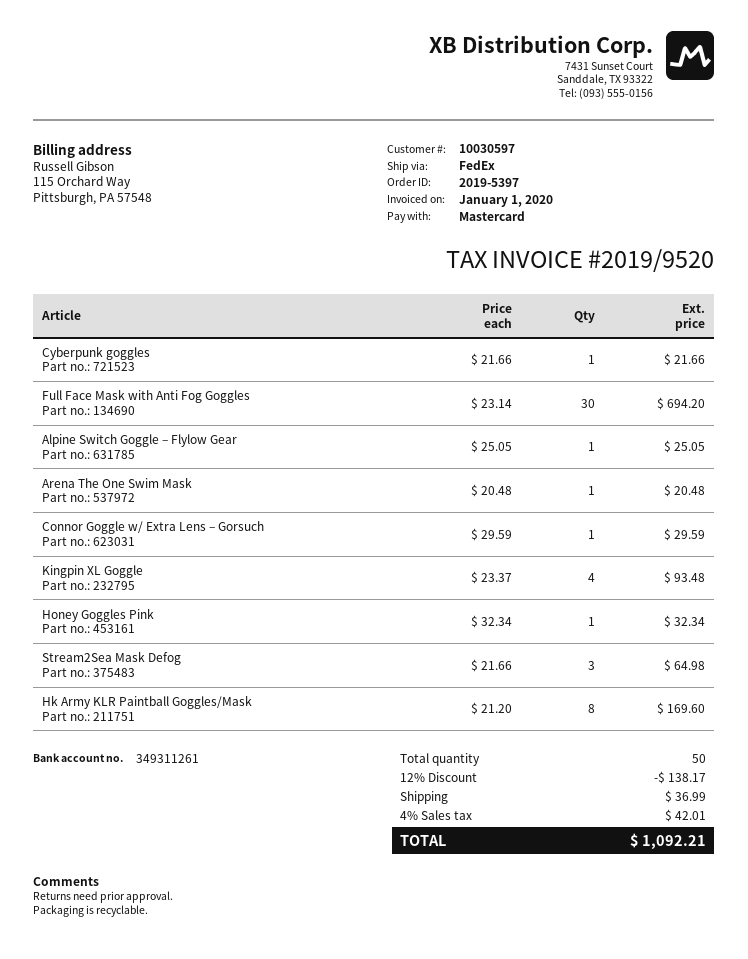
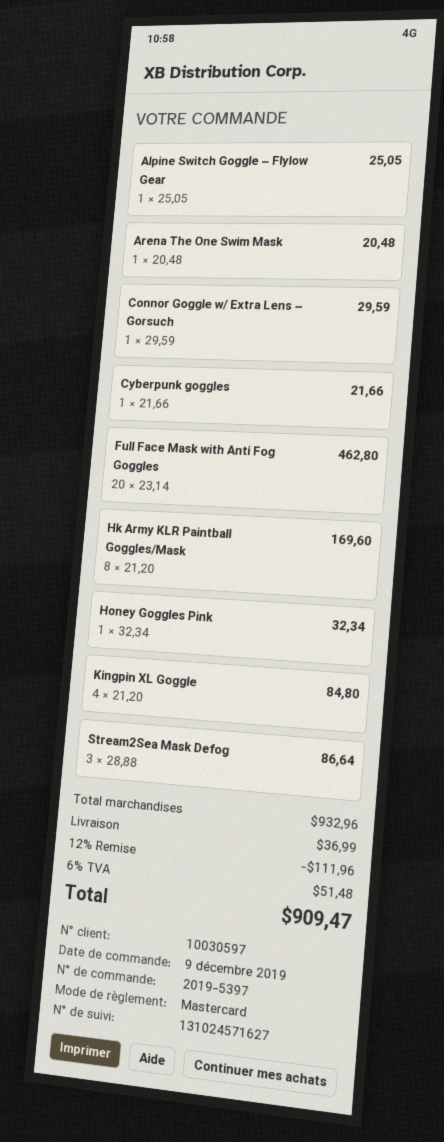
Full Face Mask with Anti Fog Goggles: 30 x 23.14 = 694.20 -> 20 x 23.14 = 462.80
Kingpin XL Goggle: 4 x 23.37 = 93.48 -> 4 x 21.20 = 84.80
Stream2Sea Mask Defog: 3 x 21.66 = 64.98 -> 3 x 28.88 = 86.64
discount: 12% = 138.17 -> 12% = 111.96
tax: 4% = 42.01 -> 6% = 51.48
total: 1092.21 -> 909.47

